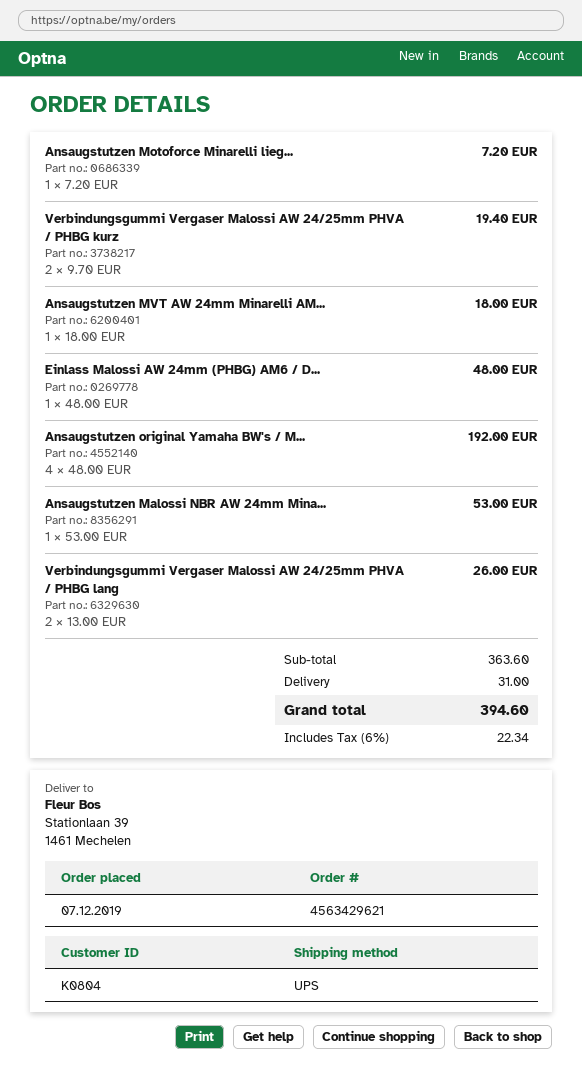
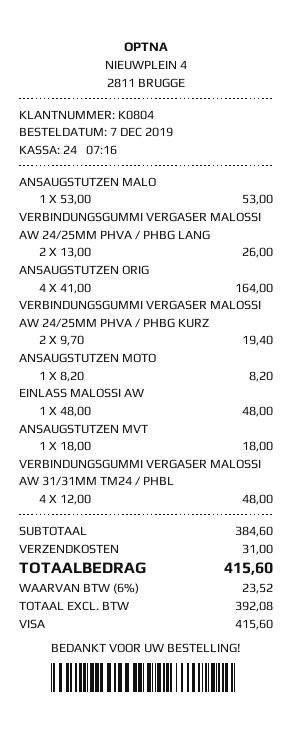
Ansaugstutzen Motoforce Minarelli lieg...: 1 x 7.20 = 7.20 -> 1 x 8.20 = 8.20
Ansaugstutzen original Yamaha BW's / M...: 4 x 48.00 = 192.00 -> 4 x 41.00 = 164.00
VERBINDUNGSGUMMI VERGASER MALOSSI AW 31/31MM TM24 / PHBL: none -> 4 x 12.00 = 48.00
subtotal: 363.60 -> 384.60
tax: 6% = 22.34 -> 6% = 23.52
total: 394.60 -> 415.60

